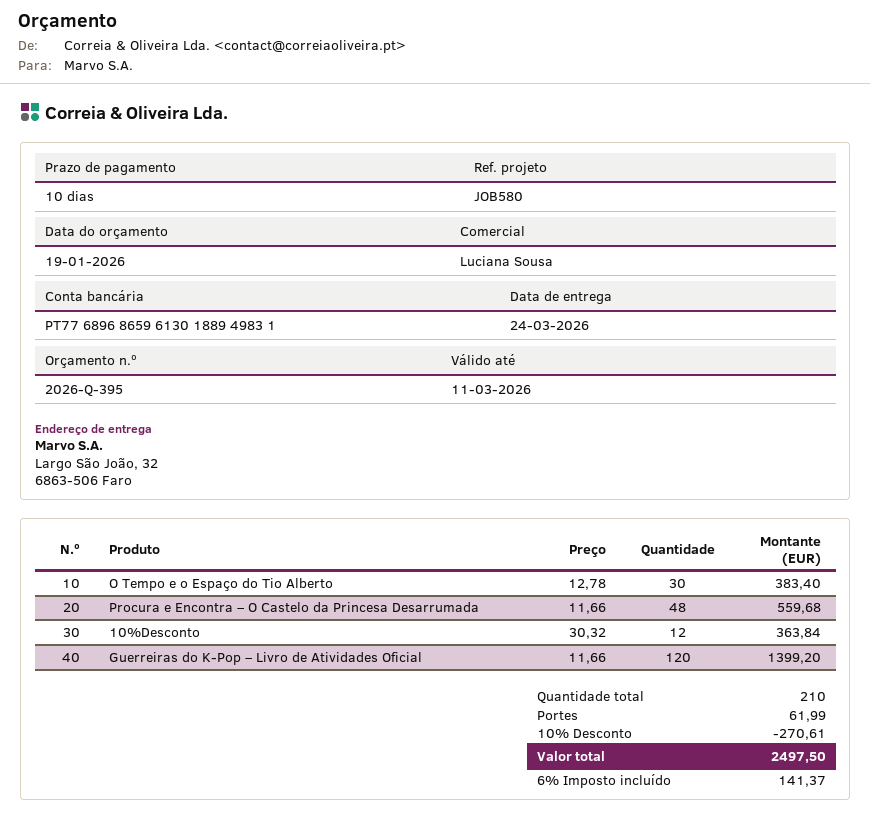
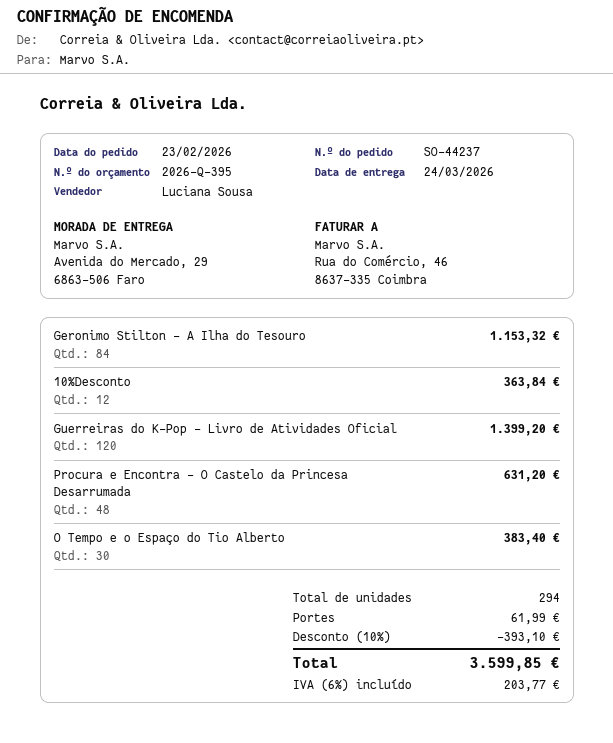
ship to: Largo São João, 32, 6863-506 Faro -> Avenida do Mercado, 29, 6863-506 Faro
Procura e Encontra – O Castelo da Princesa Desarrumada: 48 for 559.68 -> 48 for 631.20
Geronimo Stilton – A Ilha do Tesouro: none -> 84 for 1153.32
total quantity: 210 -> 294
discount: 10% = 270.61 -> 10% = 393.10
tax: 6% = 141.37 -> 6% = 203.77
total: 2497.50 -> 3599.85

